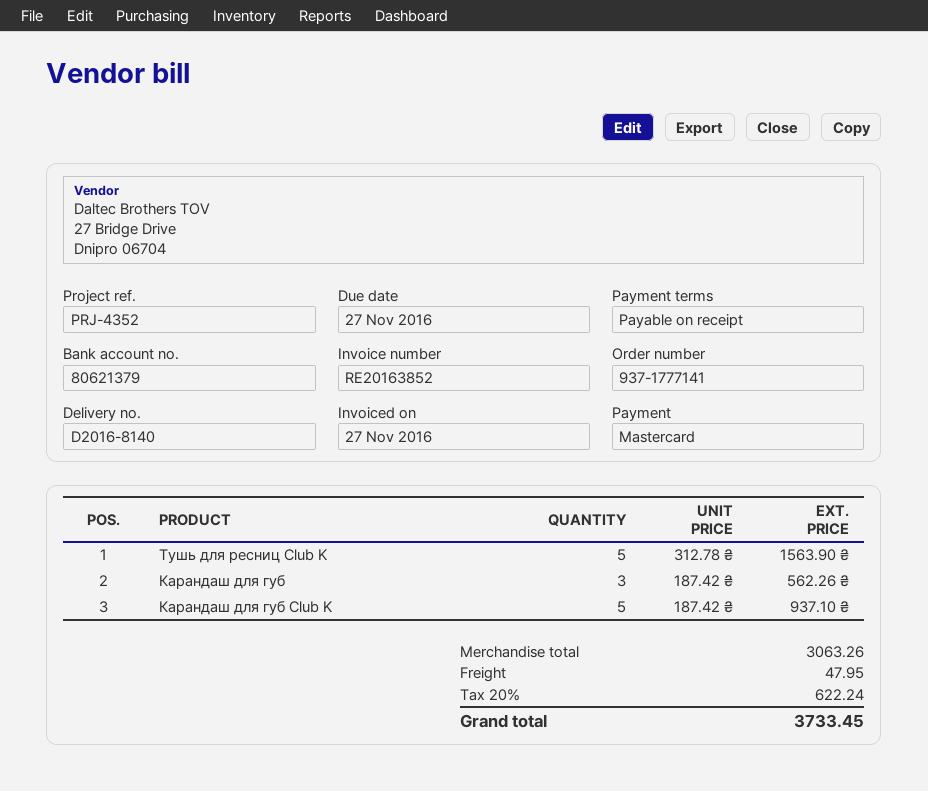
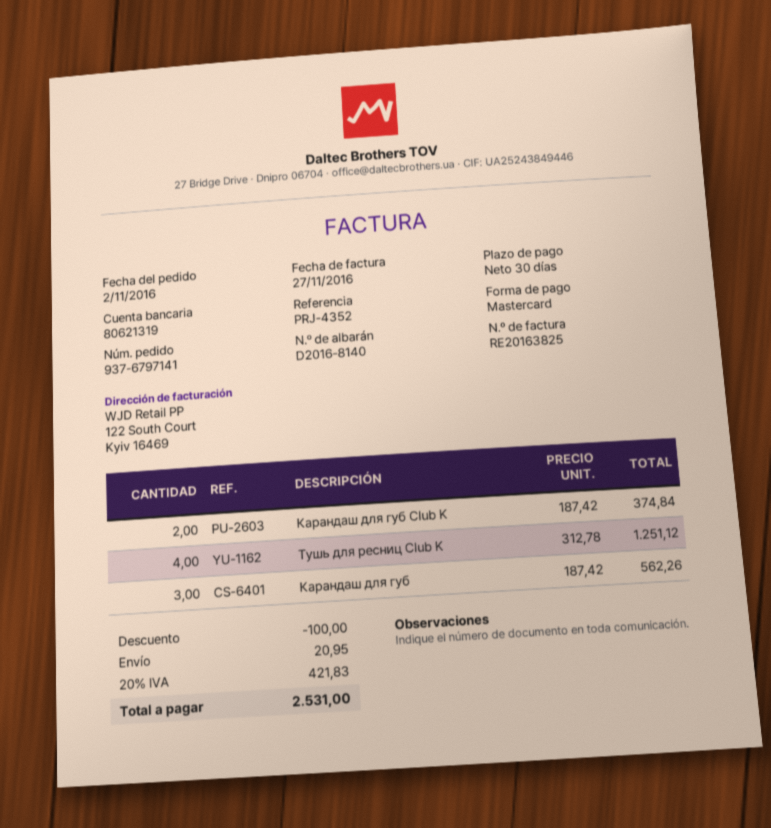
order number: 937-1777141 -> 937-6797141
invoice number: RE20163852 -> RE20163825
payment terms: on receipt -> 30 days
bank account: 80621379 -> 80621319
Тушь для ресниц Club K: 5 x 312.78 = 1563.90 -> 4 x 312.78 = 1251.12
Карандаш для губ Club K: 5 x 187.42 = 937.10 -> 2 x 187.42 = 374.84
discount: none -> 100.00
shipping: 47.95 -> 20.95
tax: 20% = 622.24 -> 20% = 421.83
total: 3733.45 -> 2531.00

